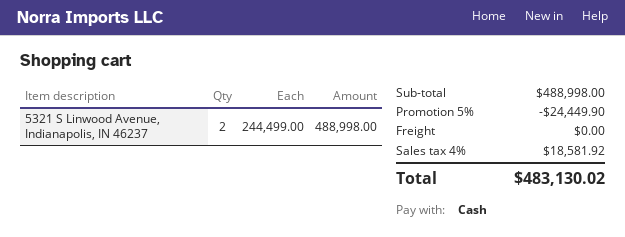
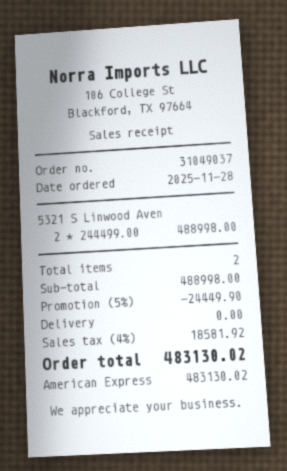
payment method: cash -> American Express

